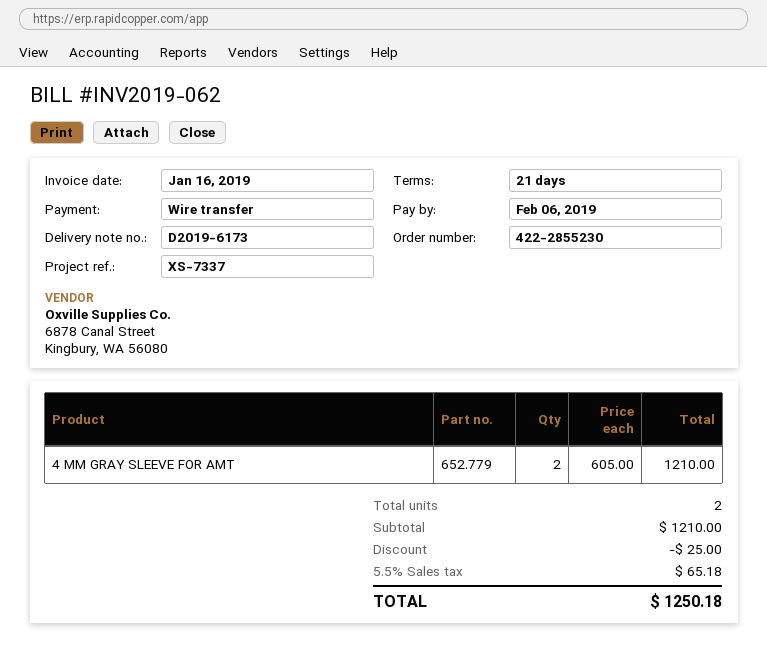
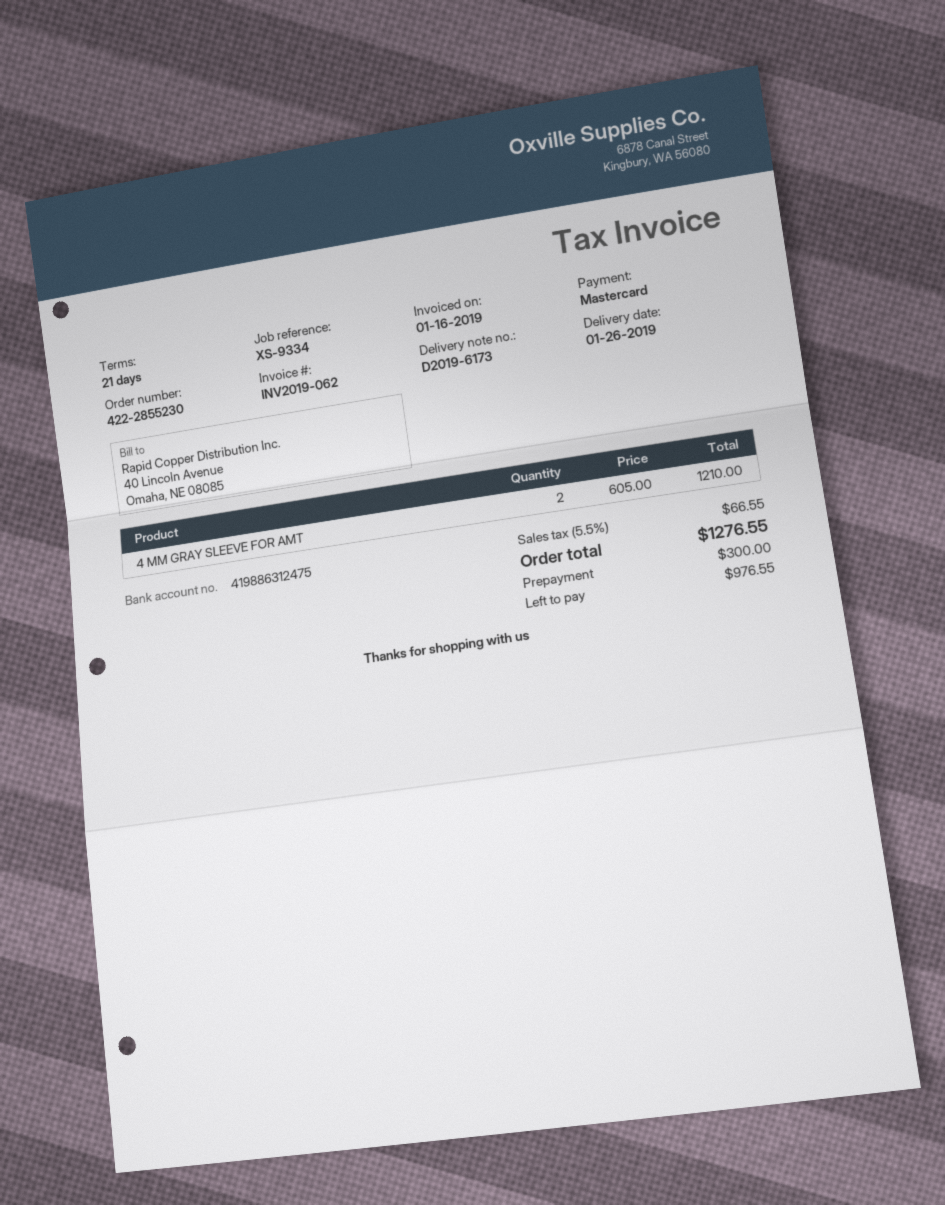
reference: XS-7337 -> XS-9334
payment method: bank transfer -> Mastercard
discount: 25.00 -> none
tax: 5.5% = 65.18 -> 5.5% = 66.55
total: 1250.18 -> 1276.55

